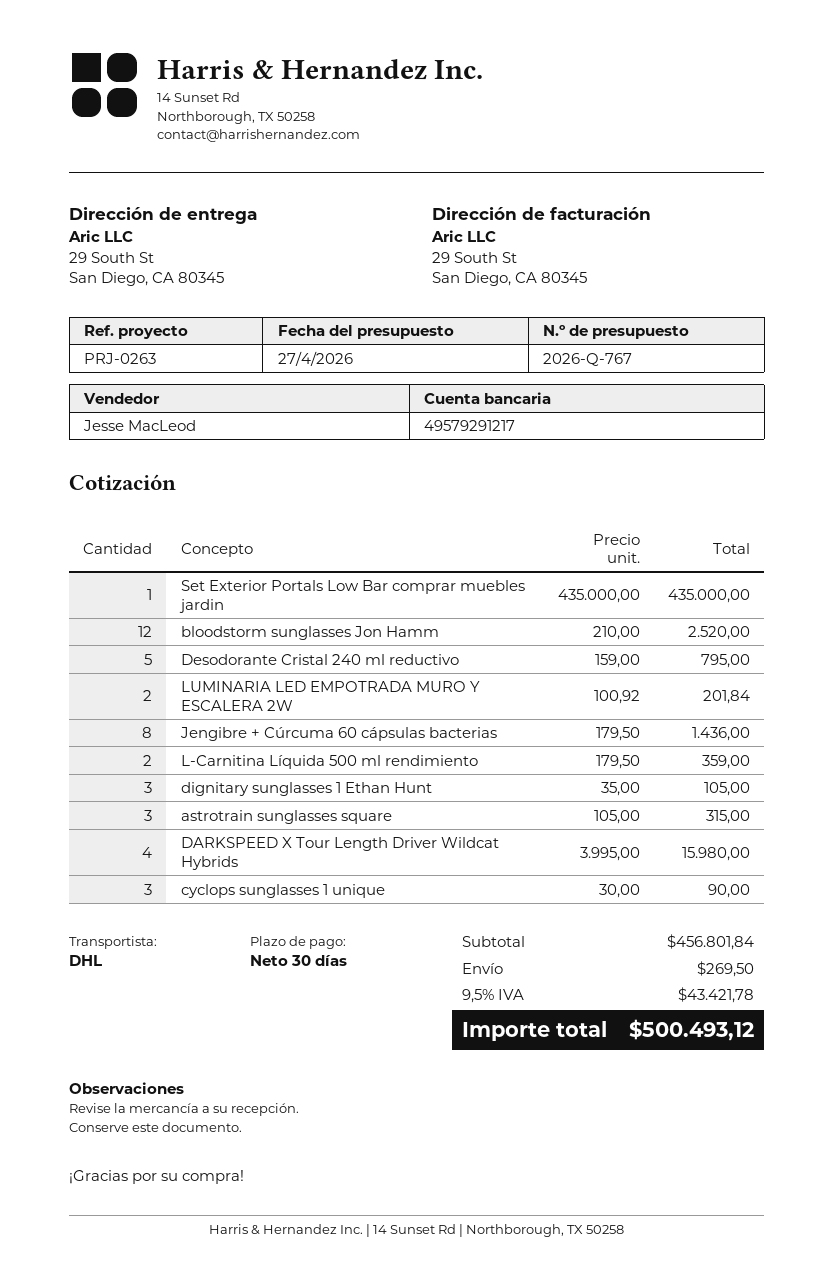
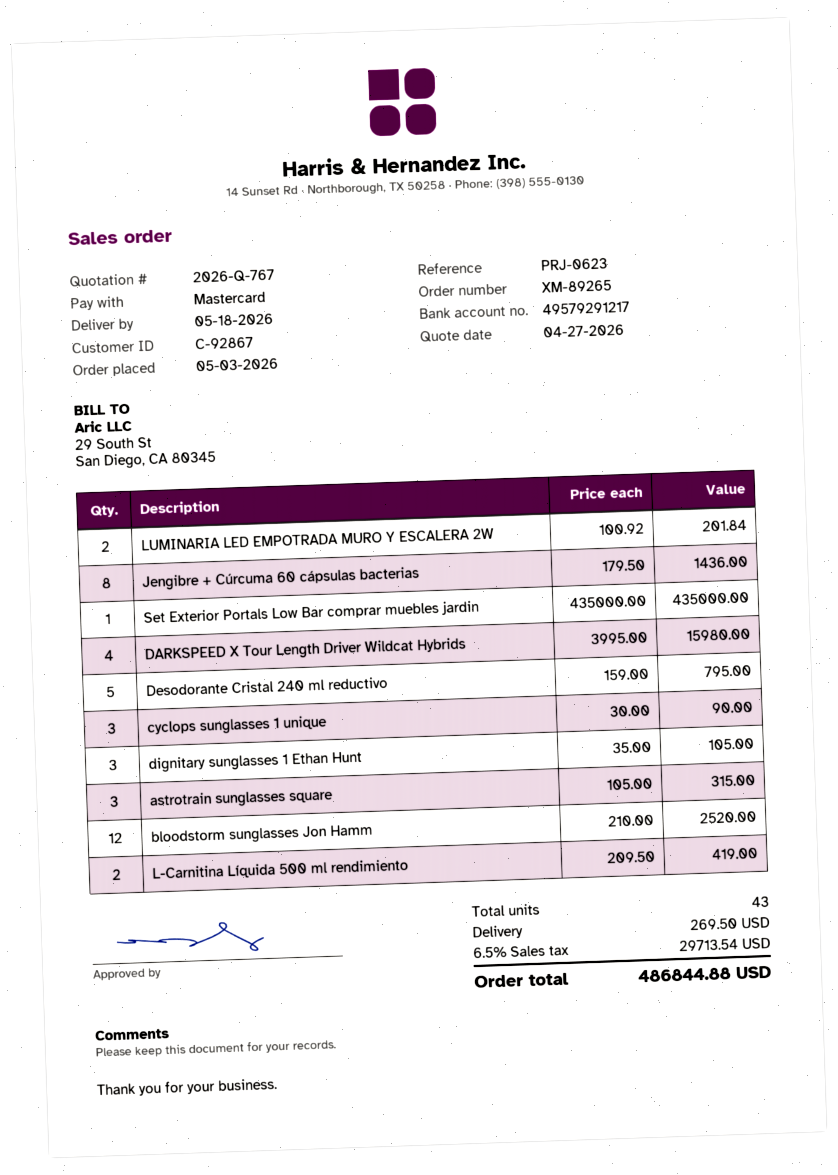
reference: PRJ-0263 -> PRJ-0623
L-Carnitina Líquida 500 ml rendimiento: 2 x 179.50 = 359.00 -> 2 x 209.50 = 419.00
tax: 9.5% = 43421.78 -> 6.5% = 29713.54
total: 500493.12 -> 486844.88

